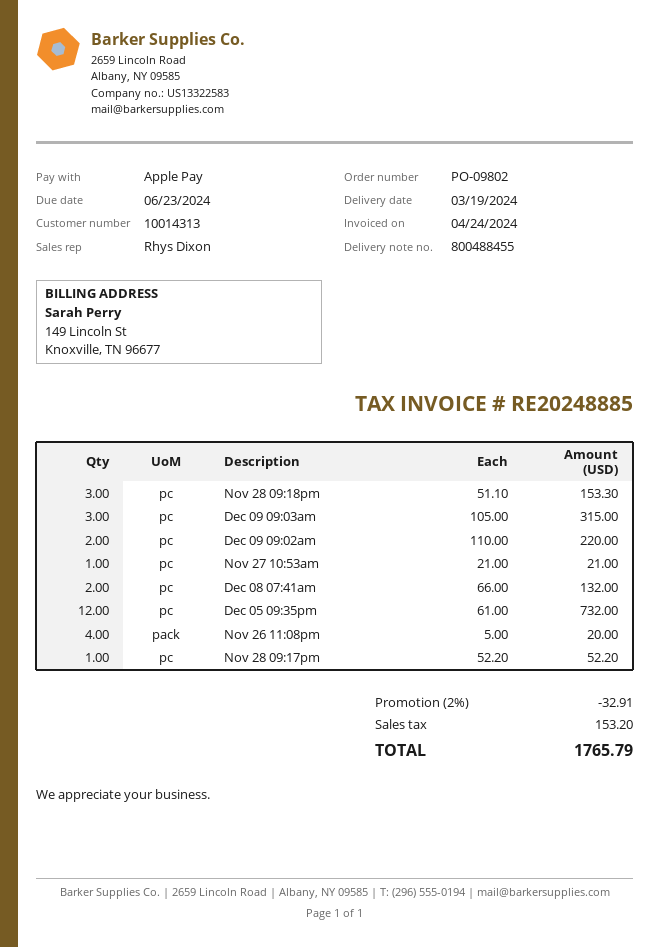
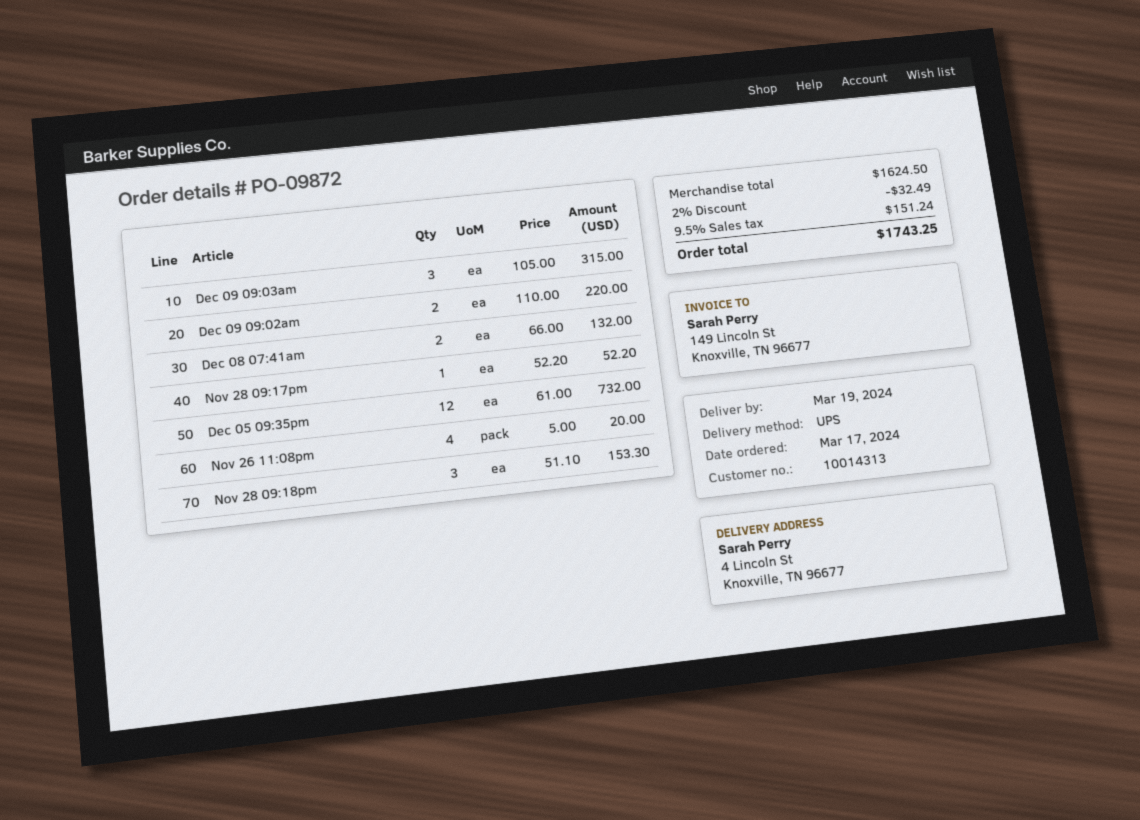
order number: PO-09802 -> PO-09872
Nov 27 10:53am: 1 x 21.00 = 21.00 -> none
discount: 2% = 32.91 -> 2% = 32.49
tax: 153.20 -> 151.24
total: 1765.79 -> 1743.25

